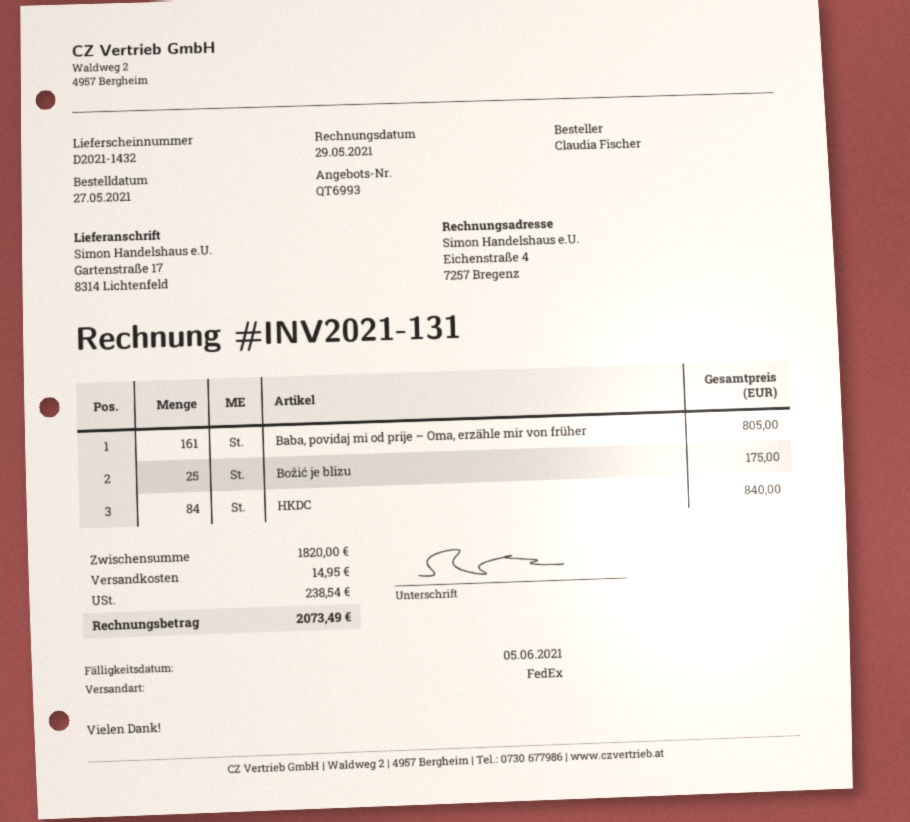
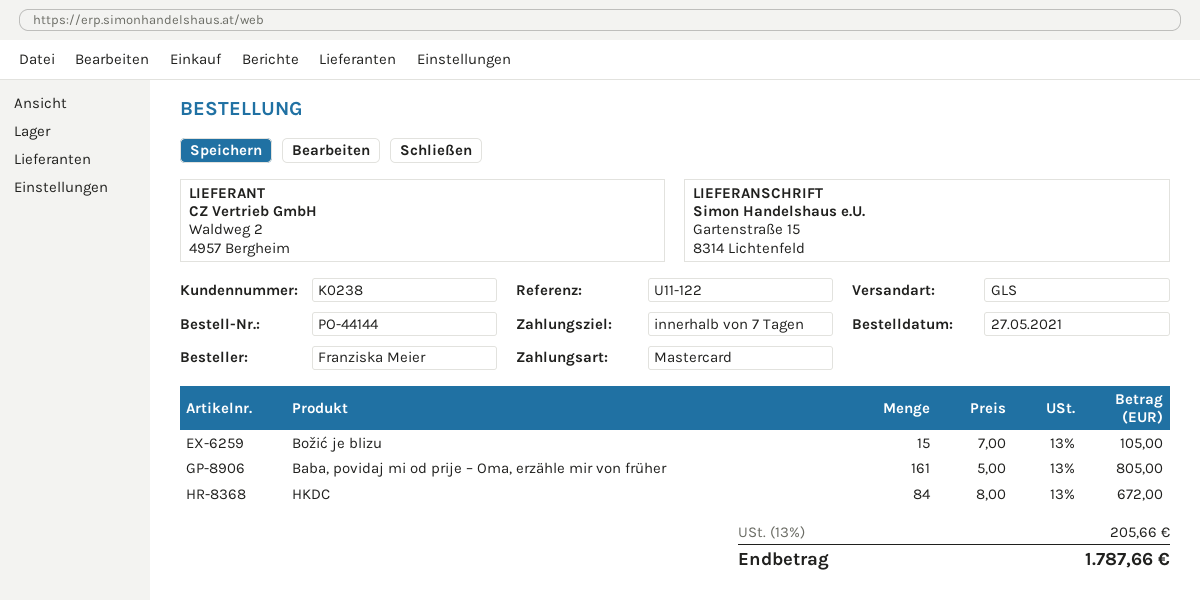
ordered by: Claudia Fischer -> Franziska Meier
shipping method: FedEx -> GLS
ship to: Gartenstraße 17, 8314 Lichtenfeld -> Gartenstraße 15, 8314 Lichtenfeld
Božić je blizu: 25 for 175.00 -> 15 for 105.00
HKDC: 84 for 840.00 -> 84 for 672.00
shipping: 14.95 -> none
tax: 238.54 -> 205.66
total: 2073.49 -> 1787.66

